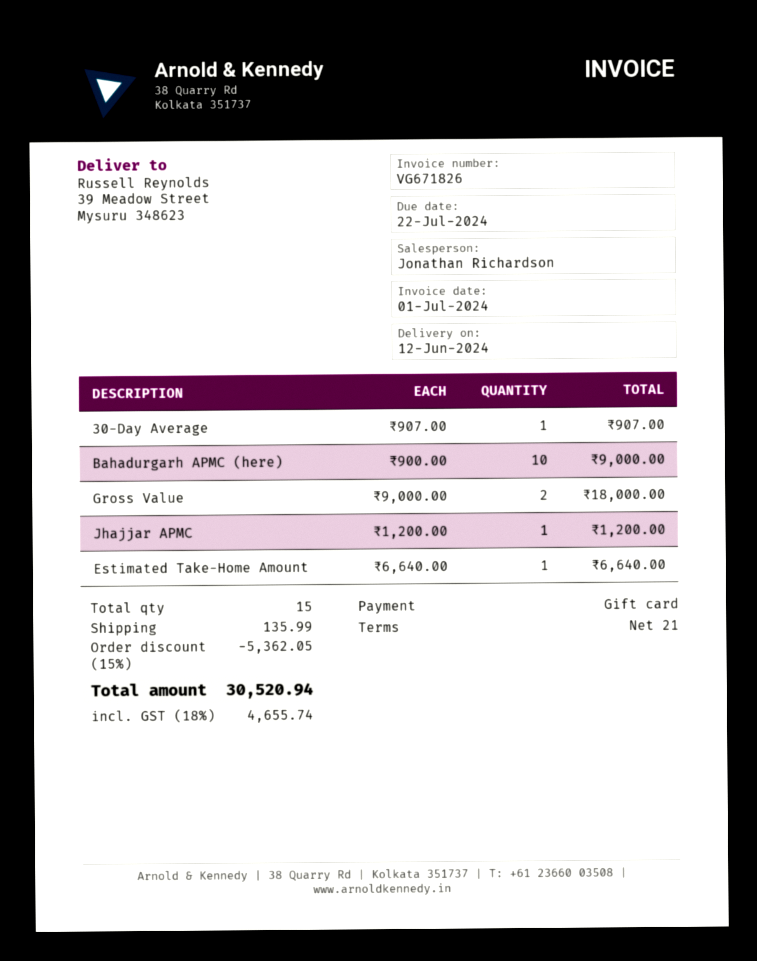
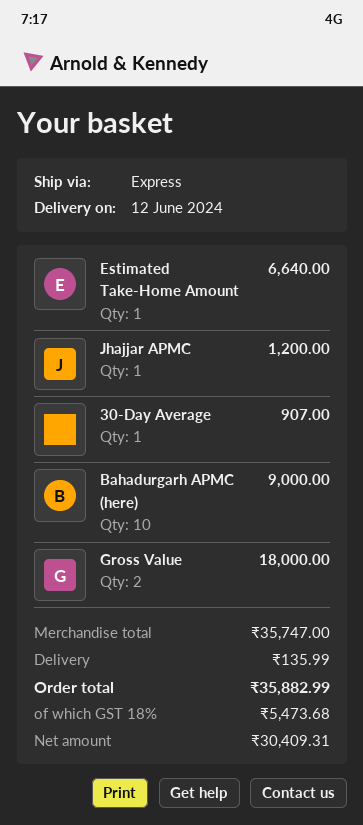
discount: 15% = 5362.05 -> none
tax: 18% = 4655.74 -> 18% = 5473.68
total: 30520.94 -> 35882.99

